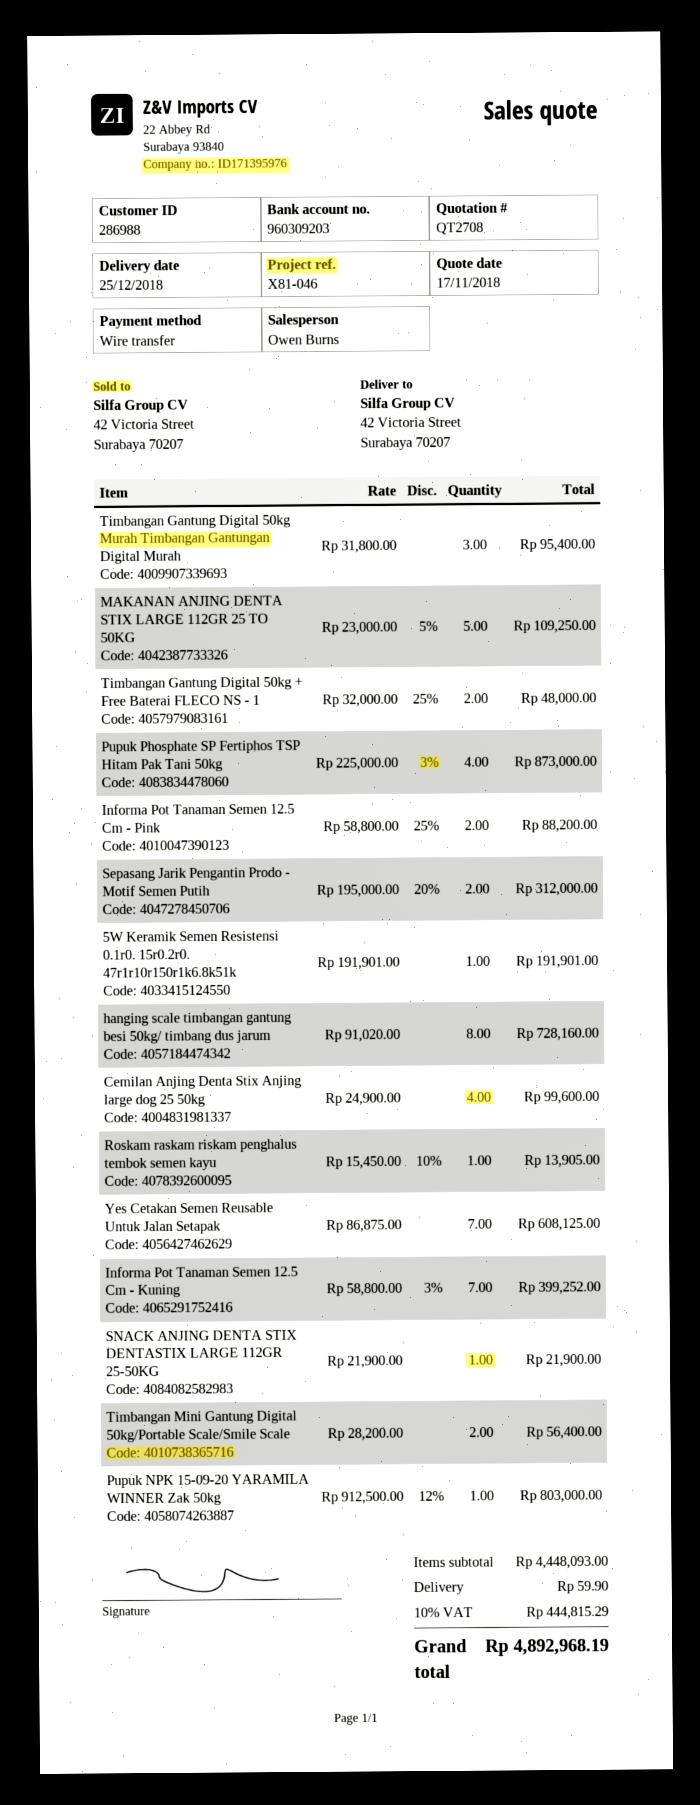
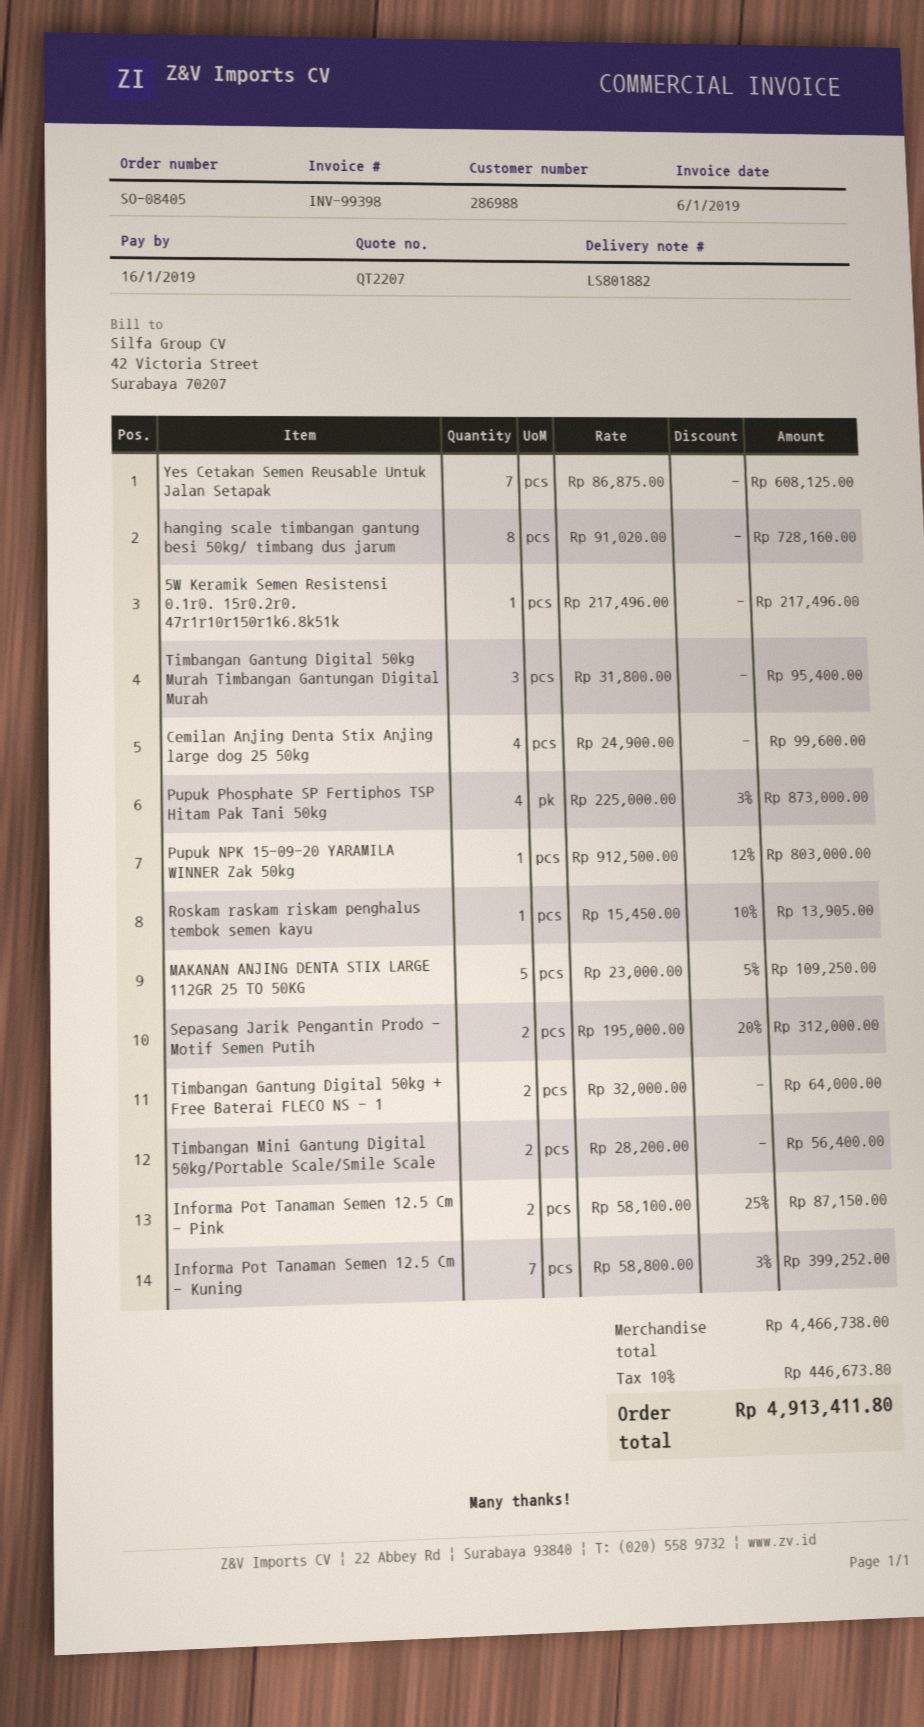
quote number: QT2708 -> QT2207
Timbangan Gantung Digital 50kg + Free Baterai FLECO NS - 1: 2 x 32000.00 - 25% = 48000.00 -> 2 x 32000.00 = 64000.00
Informa Pot Tanaman Semen 12.5 Cm - Pink: 2 x 58800.00 - 25% = 88200.00 -> 2 x 58100.00 - 25% = 87150.00
5W Keramik Semen Resistensi 0.1r0. 15r0.2r0. 47r1r10r150r1k6.8k51k: 1 x 191901.00 = 191901.00 -> 1 x 217496.00 = 217496.00
SNACK ANJING DENTA STIX DENTASTIX LARGE 112GR 25-50KG: 1 x 21900.00 = 21900.00 -> none
subtotal: 4448093.00 -> 4466738.00
shipping: 59.90 -> none
tax: 10% = 444815.29 -> 10% = 446673.80
total: 4892968.19 -> 4913411.80

